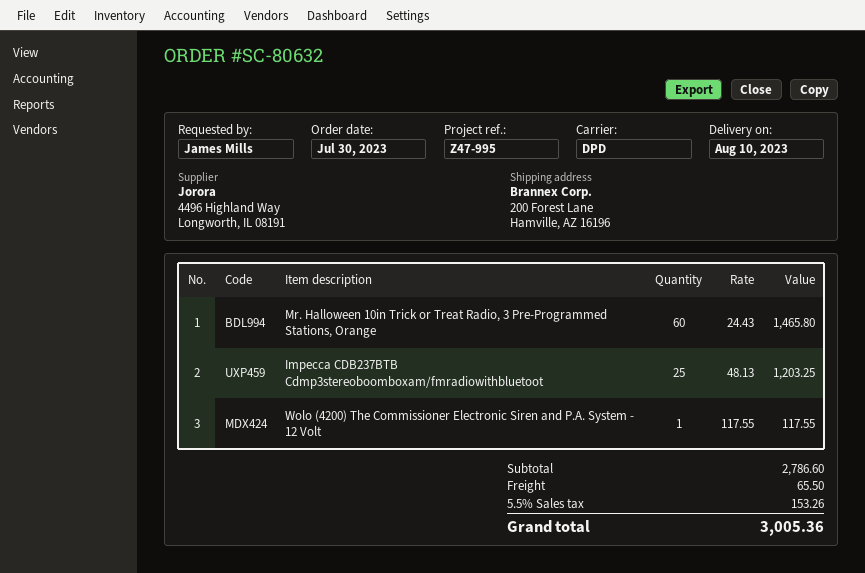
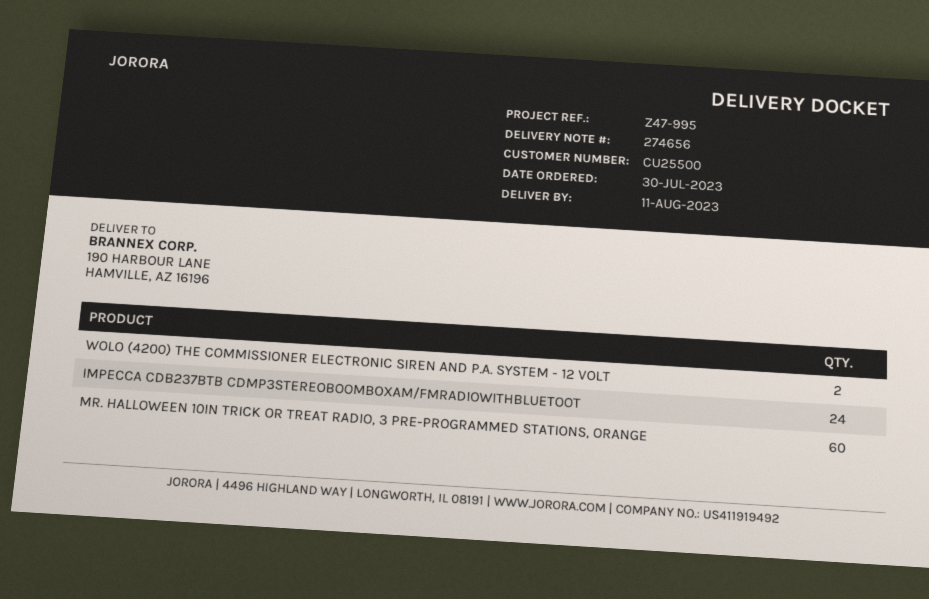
delivery date: 2023-08-10 -> 2023-08-11
ship to: 200 Forest Lane, Hamville, AZ 16196 -> 190 HARBOUR LANE, HAMVILLE, AZ 16196
Impecca CDB237BTB Cdmp3stereoboomboxam/fmradiowithbluetoot: 25 -> 24
Wolo (4200) The Commissioner Electronic Siren and P.A. System - 12 Volt: 1 -> 2

